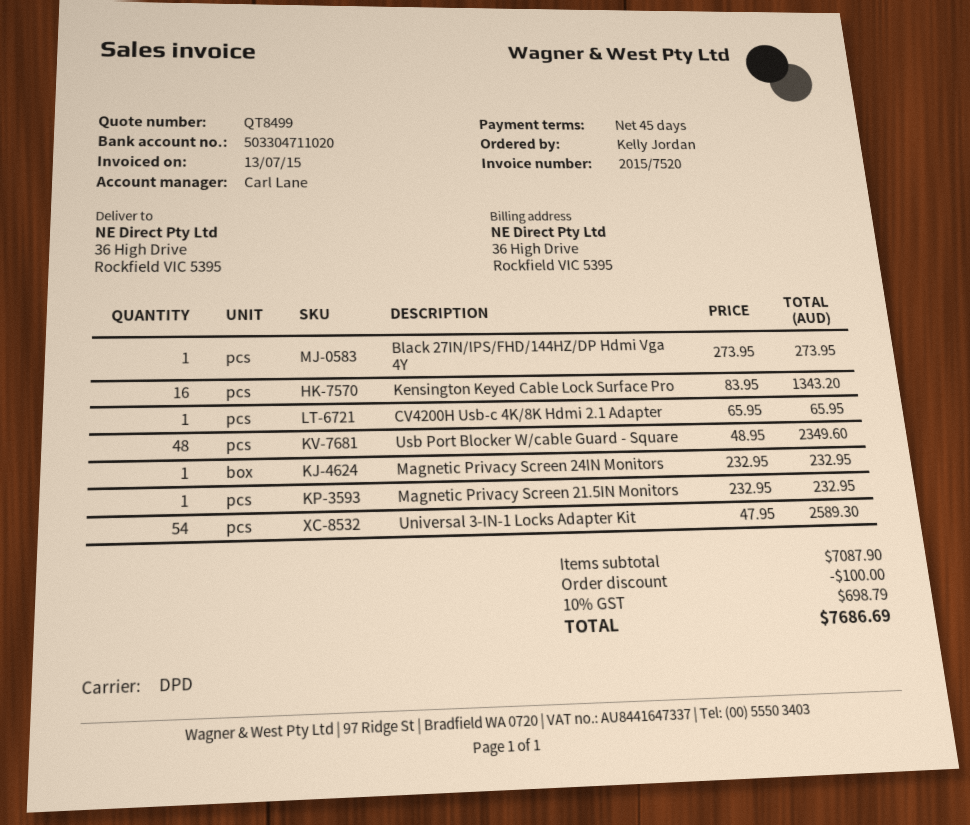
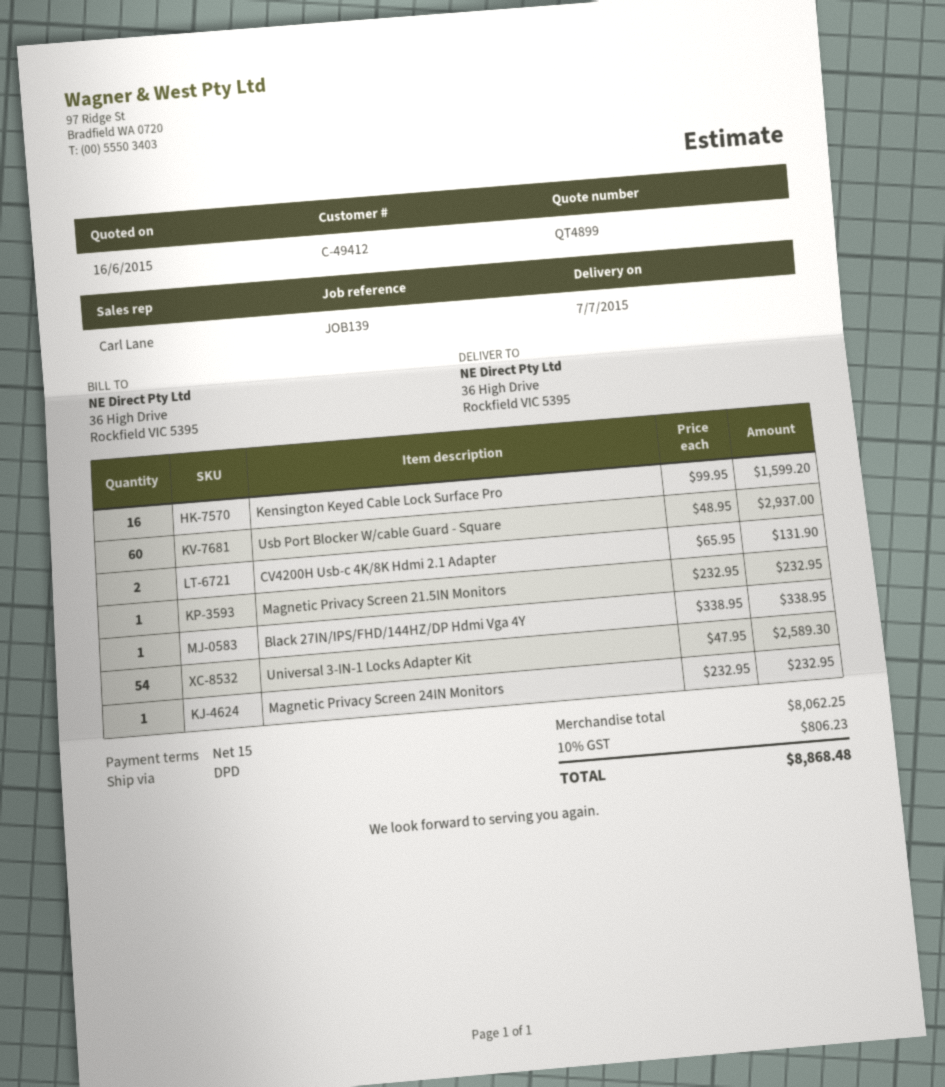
quote number: QT8499 -> QT4899
payment terms: 45 days -> 15 days
Black 27IN/IPS/FHD/144HZ/DP Hdmi Vga 4Y: 1 x 273.95 = 273.95 -> 1 x 338.95 = 338.95
Kensington Keyed Cable Lock Surface Pro: 16 x 83.95 = 1343.20 -> 16 x 99.95 = 1599.20
CV4200H Usb-c 4K/8K Hdmi 2.1 Adapter: 1 x 65.95 = 65.95 -> 2 x 65.95 = 131.90
Usb Port Blocker W/cable Guard - Square: 48 x 48.95 = 2349.60 -> 60 x 48.95 = 2937.00
subtotal: 7087.90 -> 8062.25
discount: 100.00 -> none
tax: 10% = 698.79 -> 10% = 806.23
total: 7686.69 -> 8868.48

